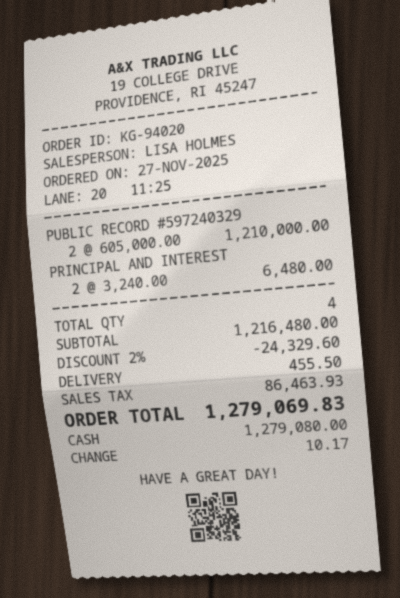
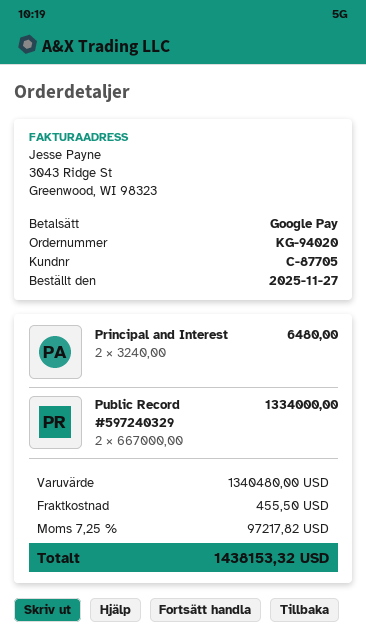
payment method: cash -> Google Pay
PUBLIC RECORD #597240329: 2 x 605000.00 = 1210000.00 -> 2 x 667000.00 = 1334000.00
subtotal: 1216480.00 -> 1340480.00
discount: 2% = 24329.60 -> none
tax: 86463.93 -> 97217.82
total: 1279069.83 -> 1438153.32

